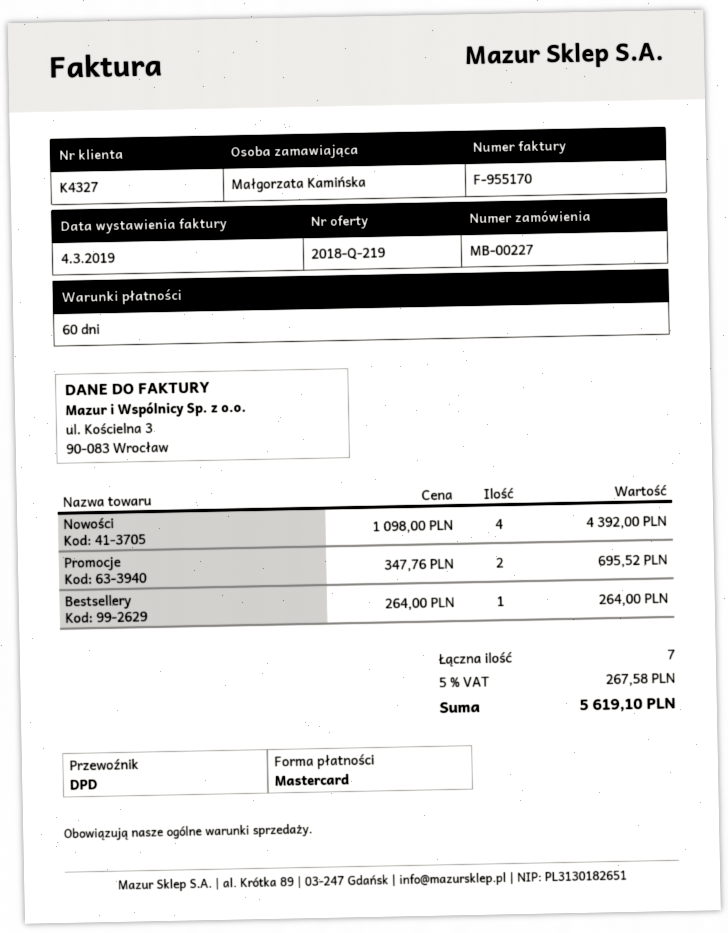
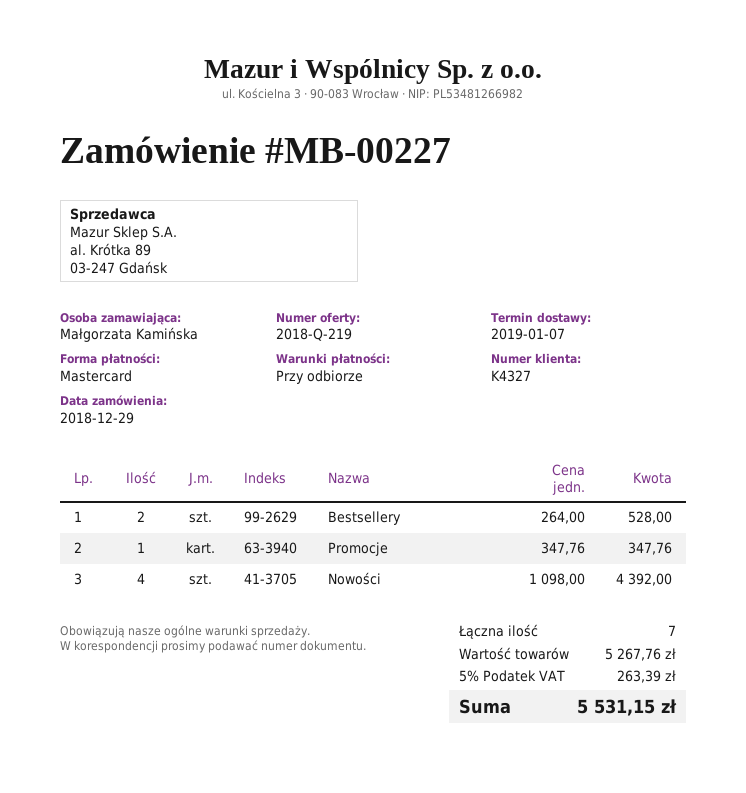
payment terms: 60 days -> on receipt
Promocje: 2 x 347.76 = 695.52 -> 1 x 347.76 = 347.76
Bestsellery: 1 x 264.00 = 264.00 -> 2 x 264.00 = 528.00
tax: 5% = 267.58 -> 5% = 263.39
total: 5619.10 -> 5531.15

